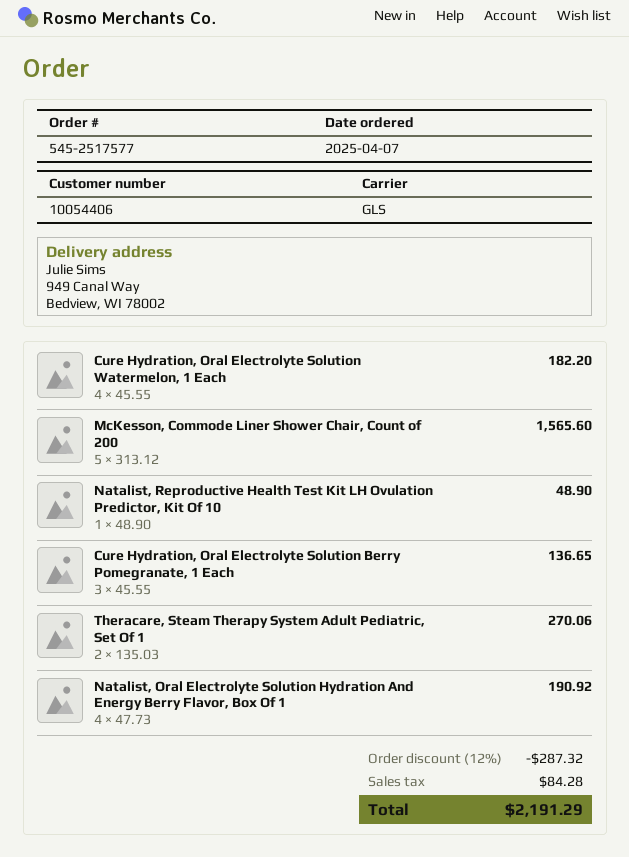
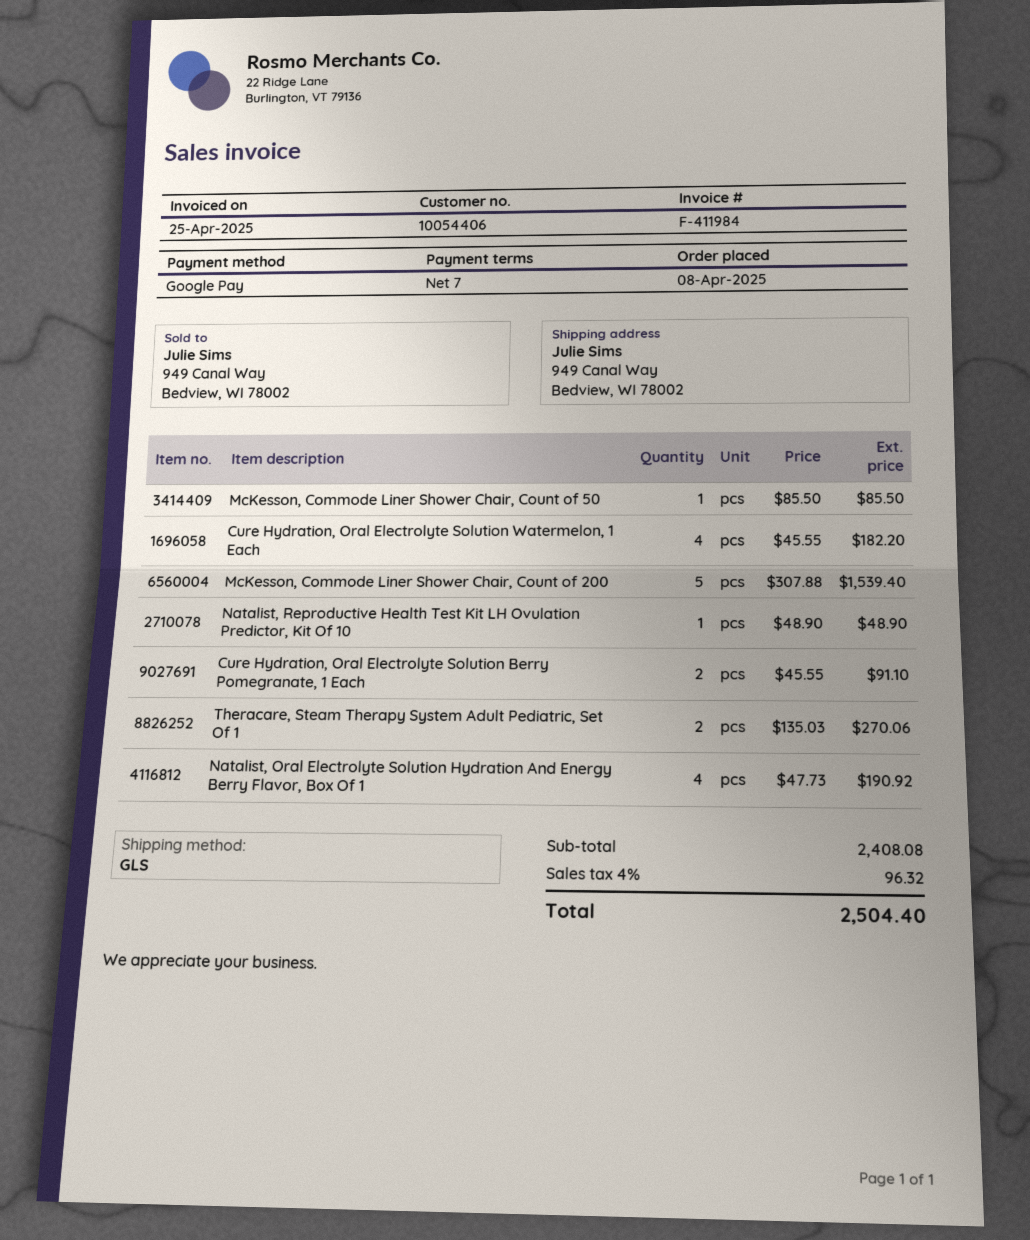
order date: 2025-04-07 -> 2025-04-08
McKesson, Commode Liner Shower Chair, Count of 200: 5 x 313.12 = 1565.60 -> 5 x 307.88 = 1539.40
Cure Hydration, Oral Electrolyte Solution Berry Pomegranate, 1 Each: 3 x 45.55 = 136.65 -> 2 x 45.55 = 91.10
McKesson, Commode Liner Shower Chair, Count of 50: none -> 1 x 85.50 = 85.50
discount: 12% = 287.32 -> none
tax: 84.28 -> 96.32
total: 2191.29 -> 2504.40

